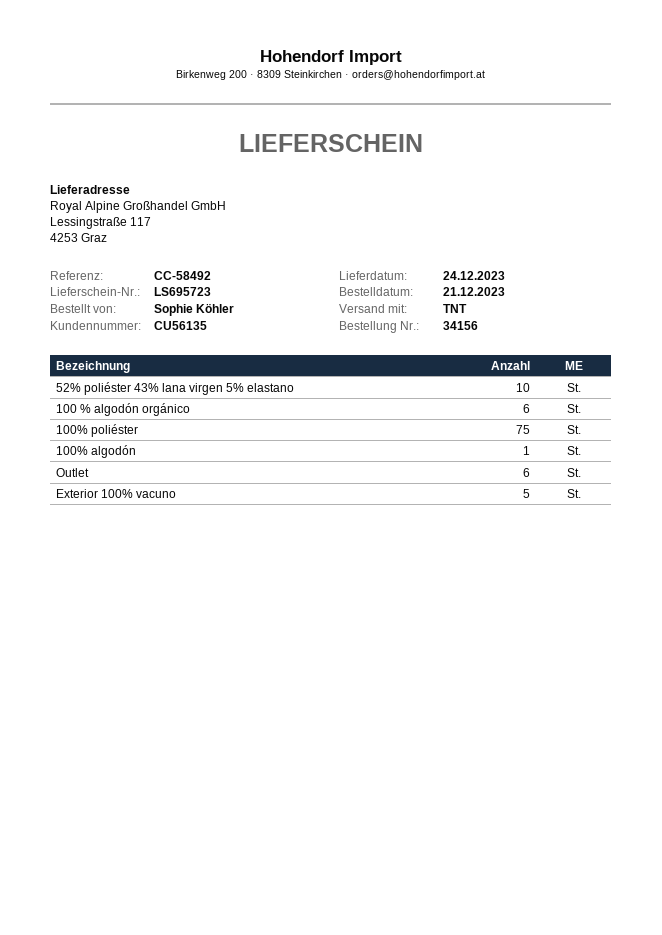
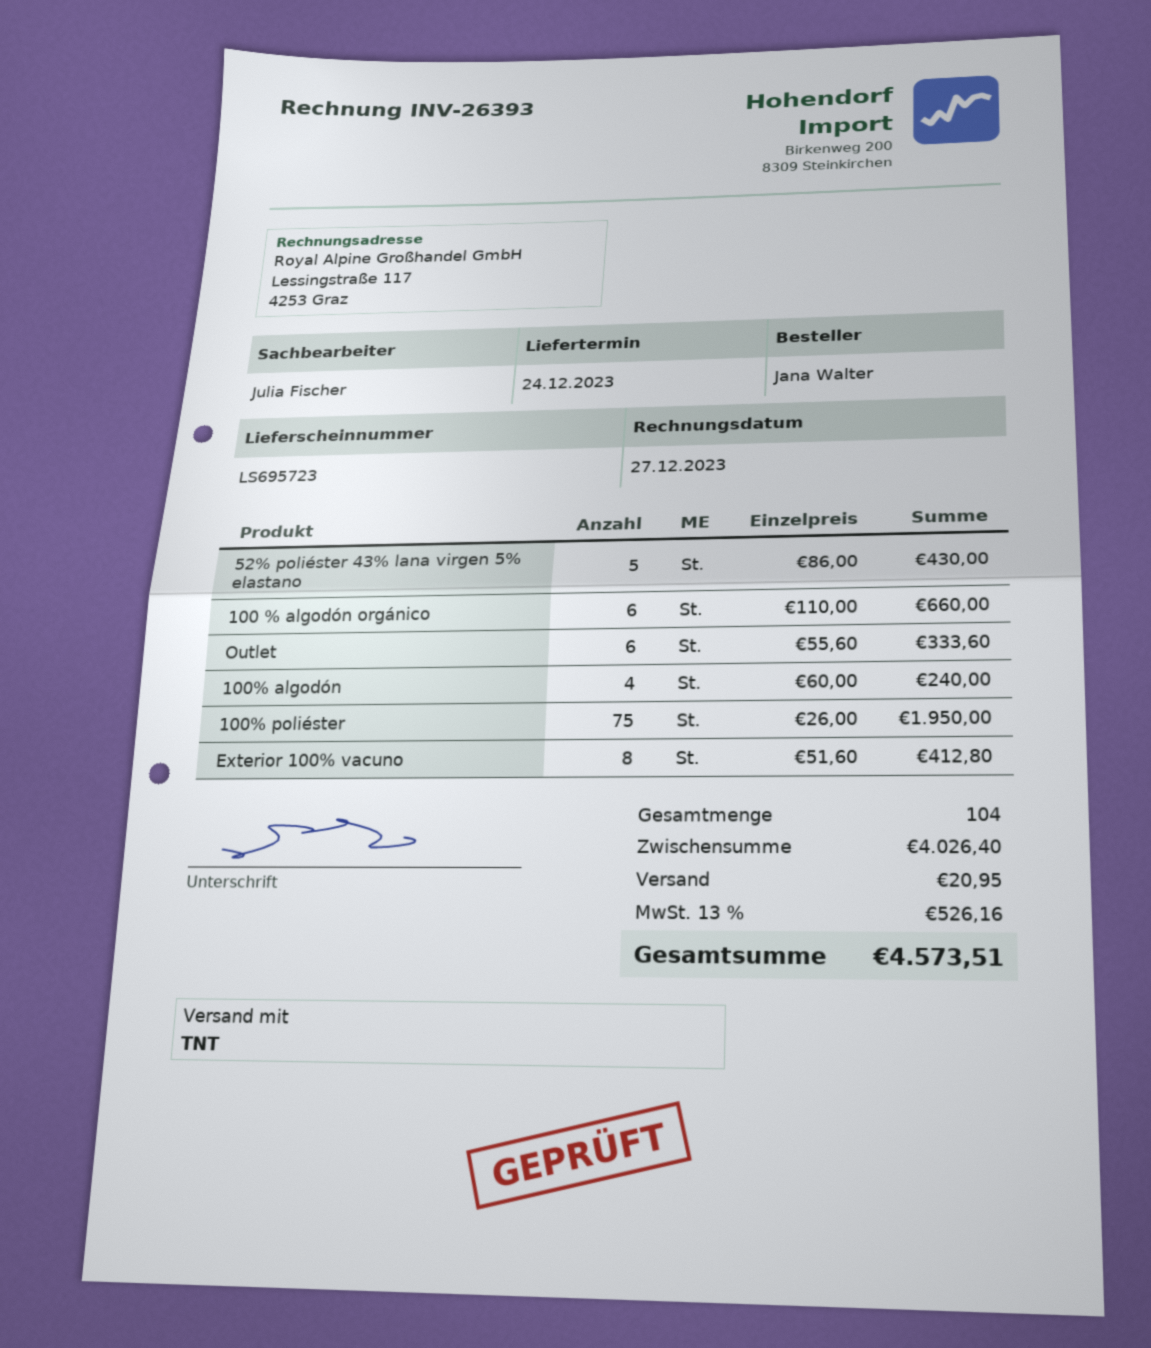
ordered by: Sophie Köhler -> Jana Walter
52% poliéster 43% lana virgen 5% elastano: 10 -> 5
100% algodón: 1 -> 4
Exterior 100% vacuno: 5 -> 8

